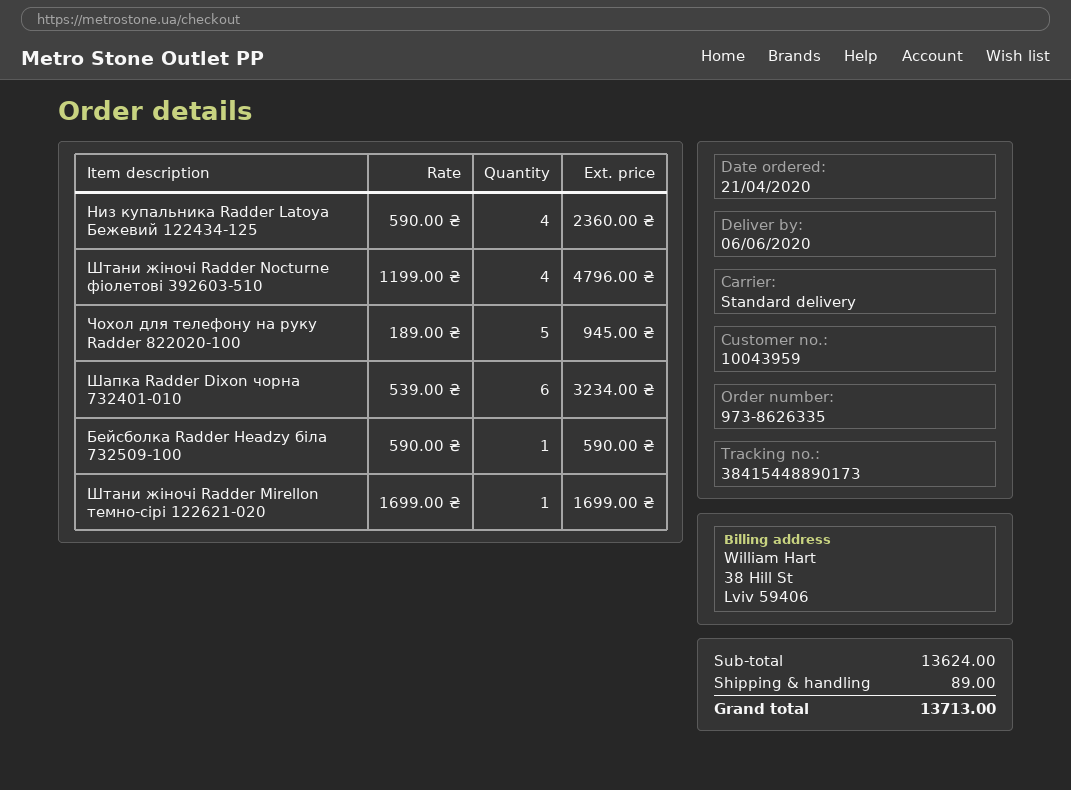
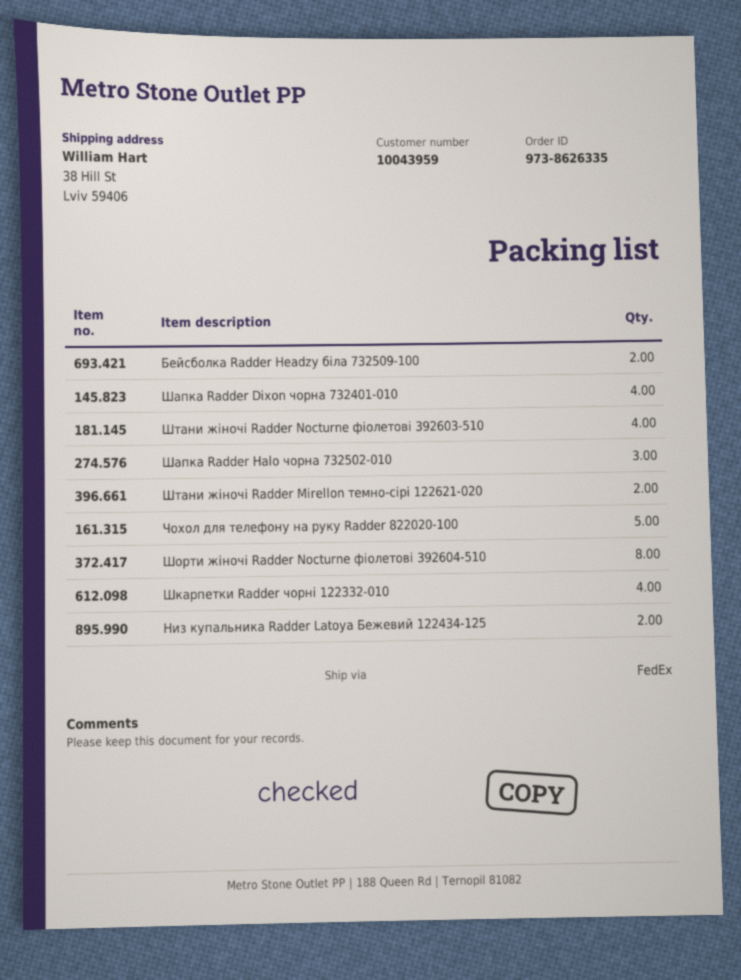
shipping method: standard -> FedEx
Низ купальника Radder Latoya Бежевий 122434-125: 4 -> 2
Шапка Radder Dixon чорна 732401-010: 6 -> 4
Бейсболка Radder Headzy біла 732509-100: 1 -> 2
Штани жіночі Radder Mirellon темно-сірі 122621-020: 1 -> 2
Шапка Radder Halo чорна 732502-010: none -> 3
Шорти жіночі Radder Nocturne фіолетові 392604-510: none -> 8
Шкарпетки Radder чорні 122332-010: none -> 4

